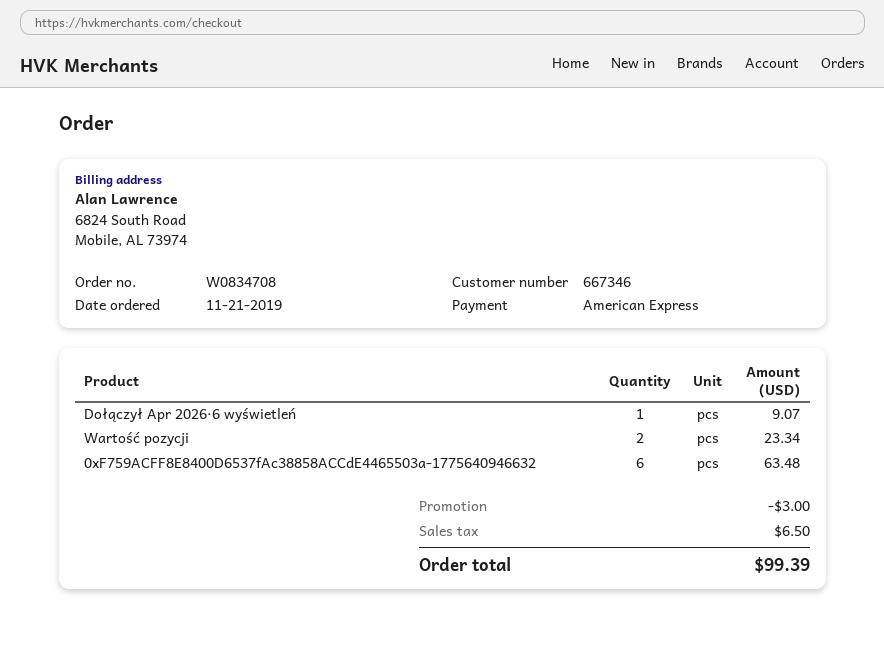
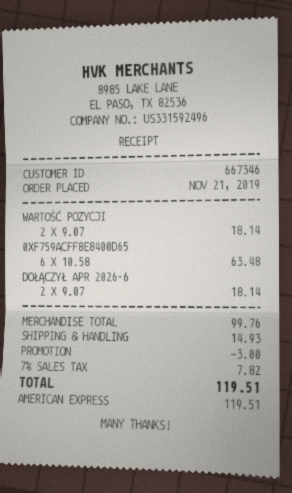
Dołączył Apr 2026·6 wyświetleń: 1 for 9.07 -> 2 for 18.14
Wartość pozycji: 2 for 23.34 -> 2 for 18.14
shipping: none -> 14.93
tax: 6.50 -> 7.82
total: 99.39 -> 119.51

